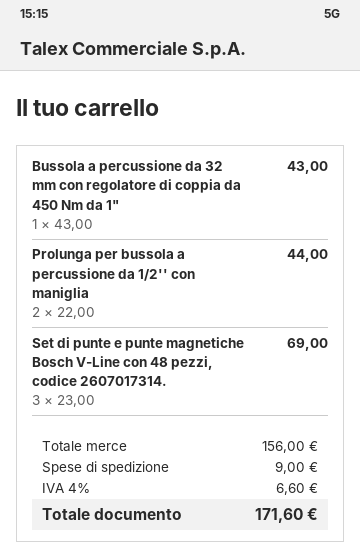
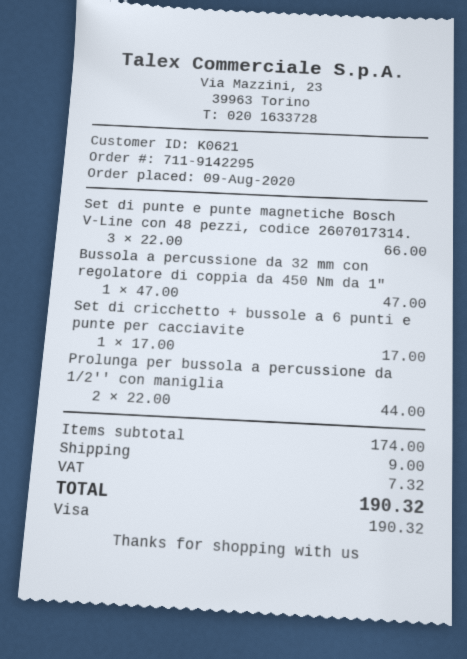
Bussola a percussione da 32 mm con regolatore di coppia da 450 Nm da 1": 1 x 43.00 = 43.00 -> 1 x 47.00 = 47.00
Set di punte e punte magnetiche Bosch V-Line con 48 pezzi, codice 2607017314.: 3 x 23.00 = 69.00 -> 3 x 22.00 = 66.00
Set di cricchetto + bussole a 6 punti e punte per cacciavite: none -> 1 x 17.00 = 17.00
subtotal: 156.00 -> 174.00
tax: 6.60 -> 7.32
total: 171.60 -> 190.32

